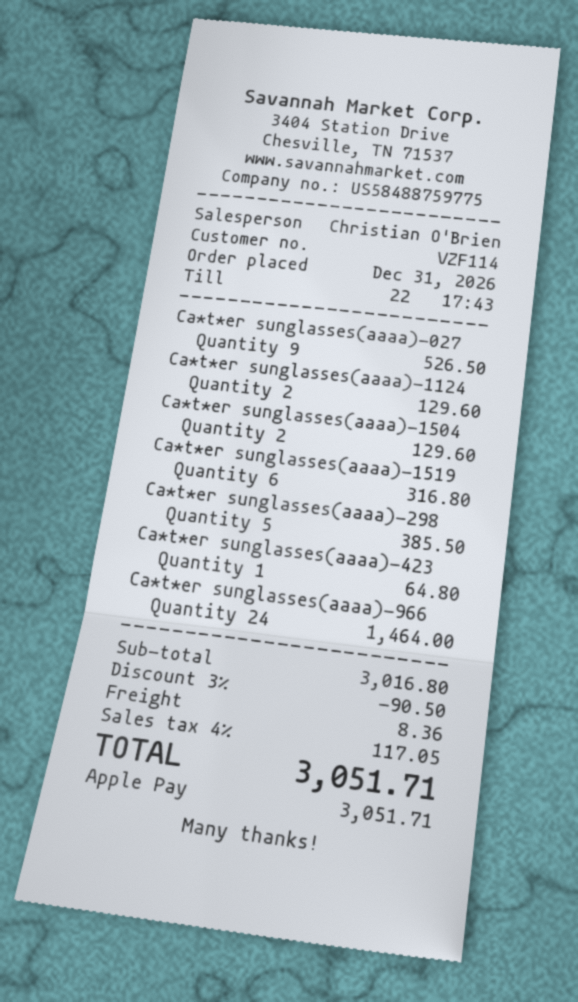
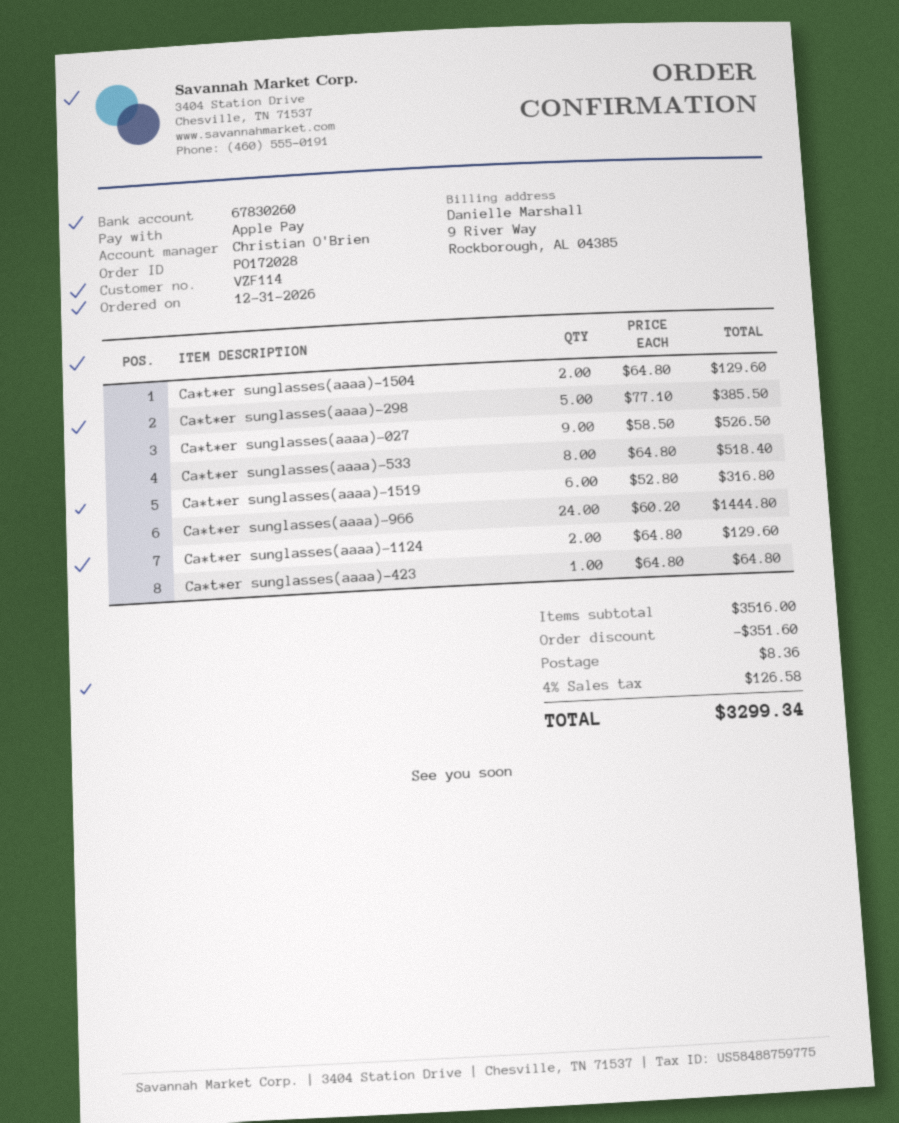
Ca*t*er sunglasses(aaaa)-966: 24 for 1464.00 -> 24 for 1444.80
Ca*t*er sunglasses(aaaa)-533: none -> 8 for 518.40
subtotal: 3016.80 -> 3516.00
discount: 90.50 -> 351.60
tax: 4% = 117.05 -> 4% = 126.58
total: 3051.71 -> 3299.34

